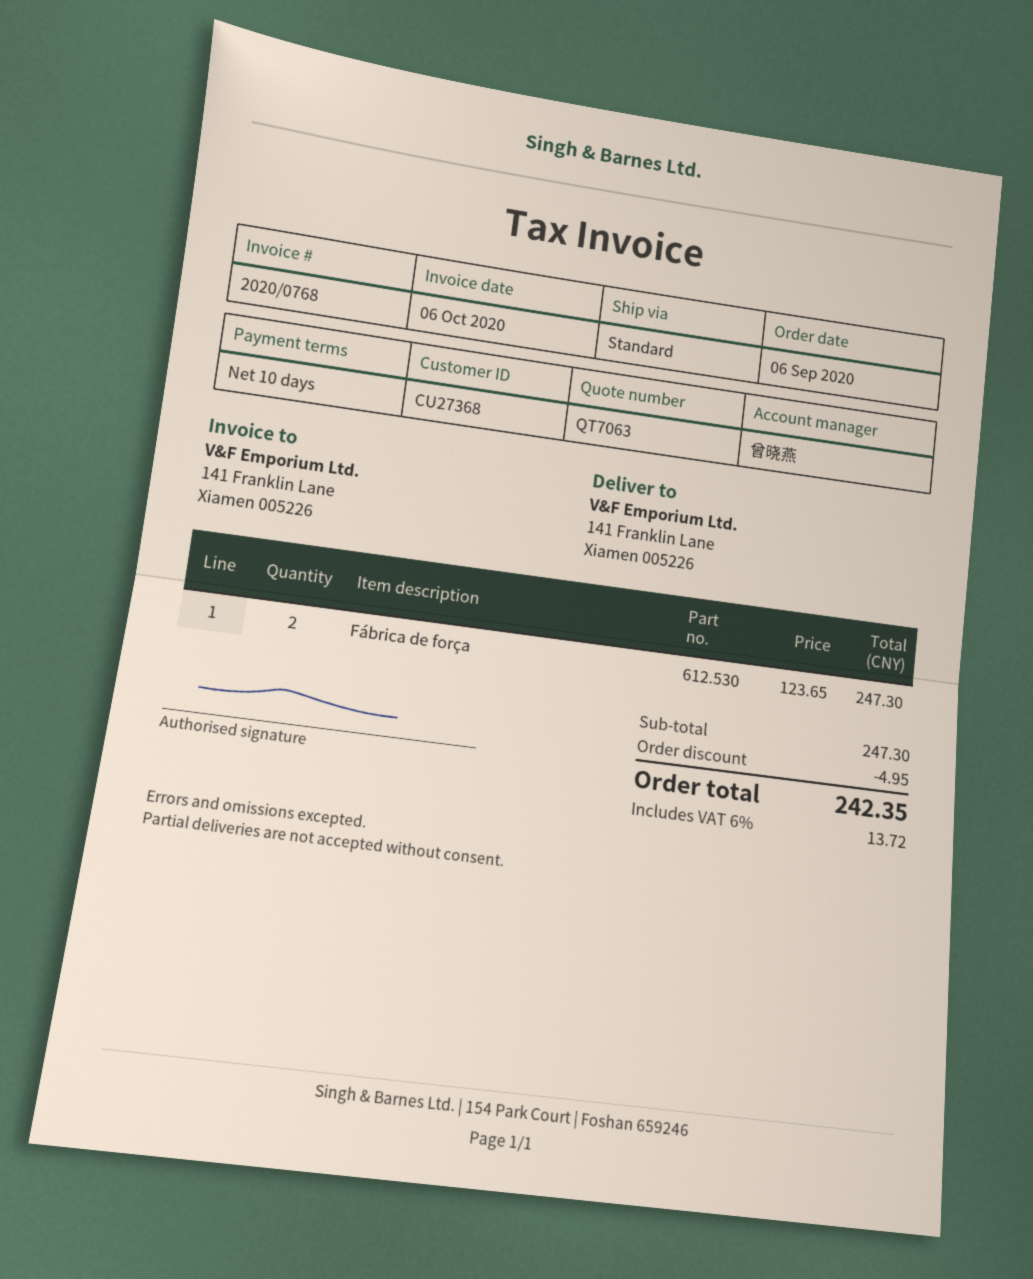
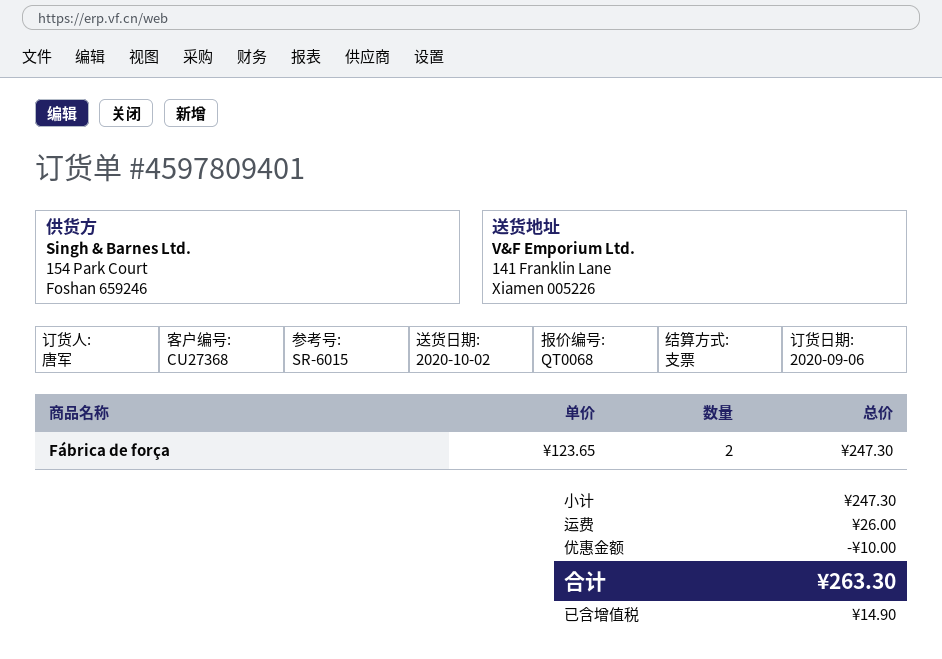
quote number: QT7063 -> QT0068
discount: 4.95 -> 10.00
shipping: none -> 26.00
tax: 13.72 -> 14.90
total: 242.35 -> 263.30

